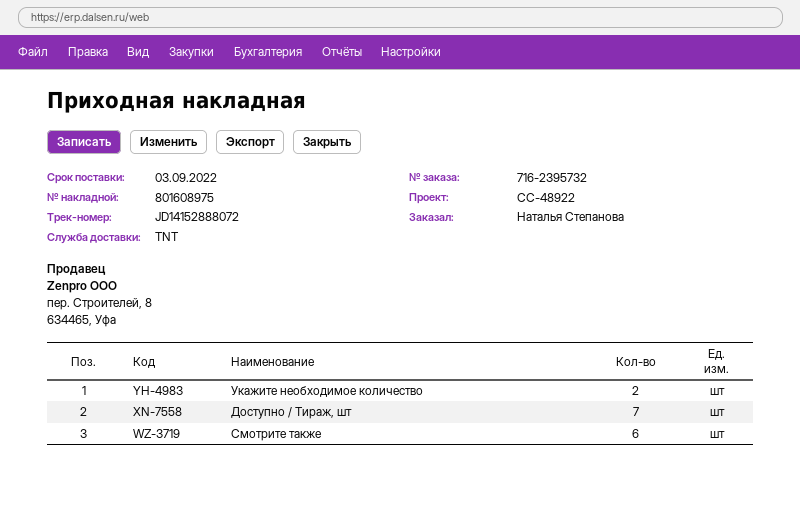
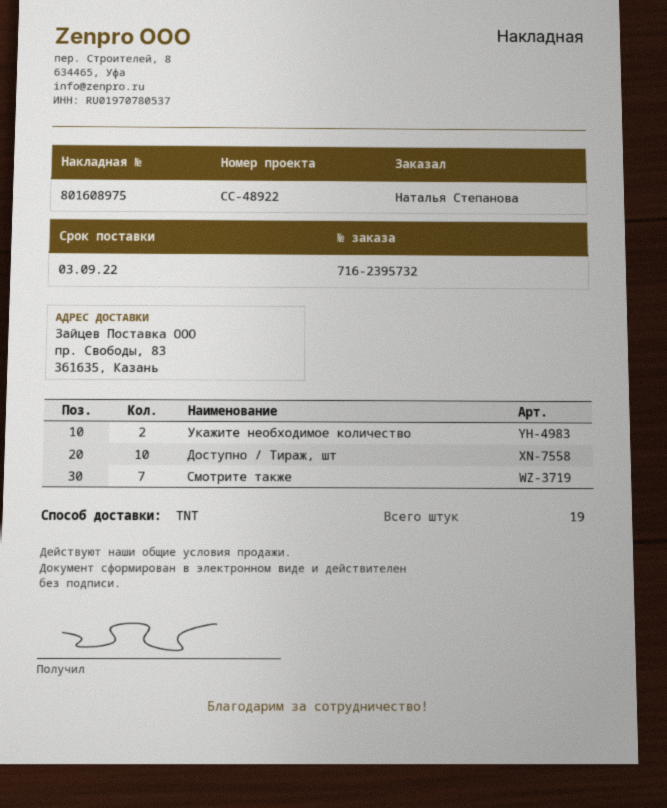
Доступно / Тираж, шт: 7 -> 10
Смотрите также: 6 -> 7

